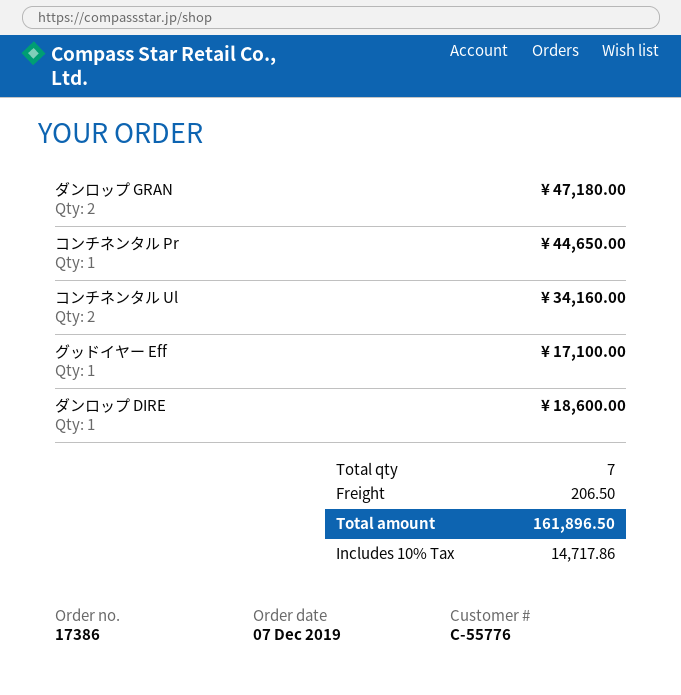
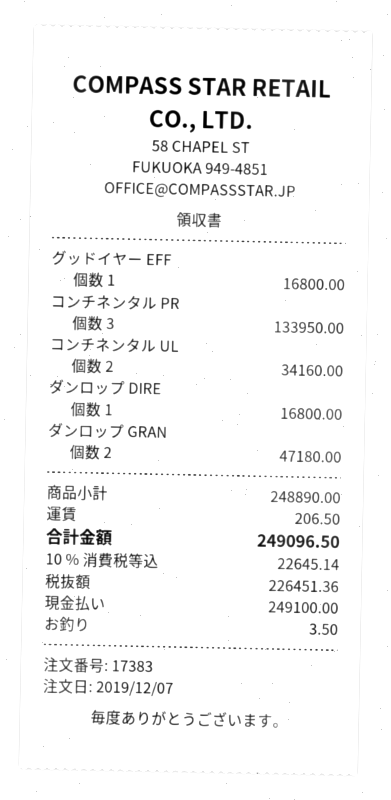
order number: 17386 -> 17383
コンチネンタル Pr: 1 for 44650.00 -> 3 for 133950.00
グッドイヤー Eff: 1 for 17100.00 -> 1 for 16800.00
ダンロップ DIRE: 1 for 18600.00 -> 1 for 16800.00
tax: 10% = 14717.86 -> 10% = 22645.14
total: 161896.50 -> 249096.50

